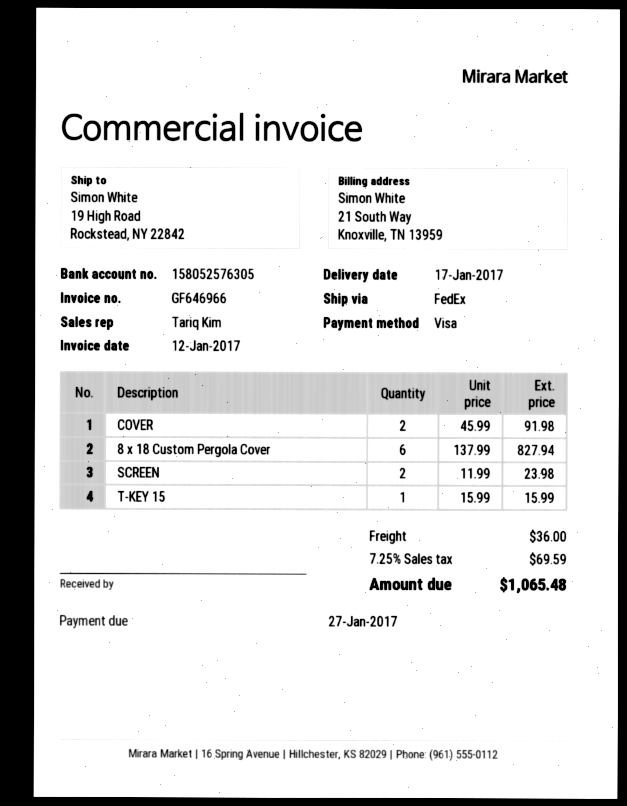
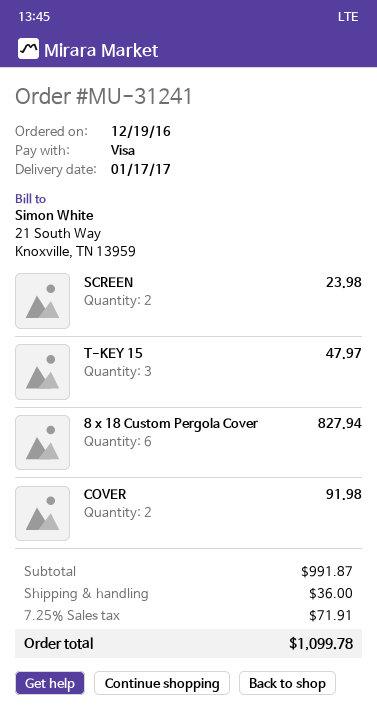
T-KEY 15: 1 for 15.99 -> 3 for 47.97
tax: 7.25% = 69.59 -> 7.25% = 71.91
total: 1065.48 -> 1099.78

